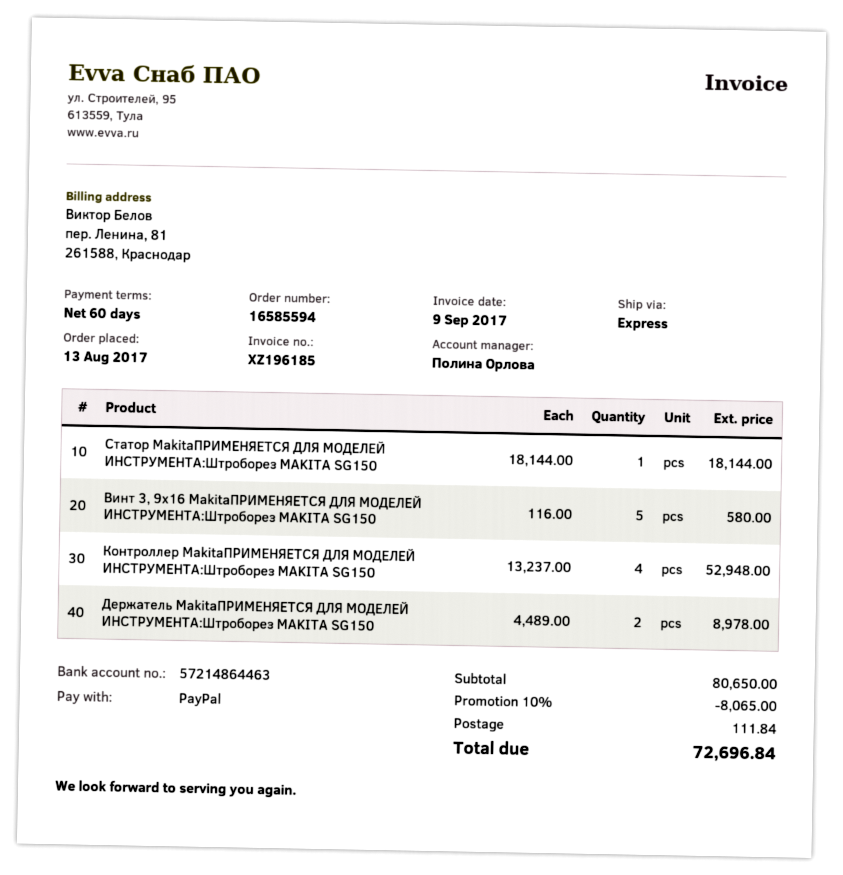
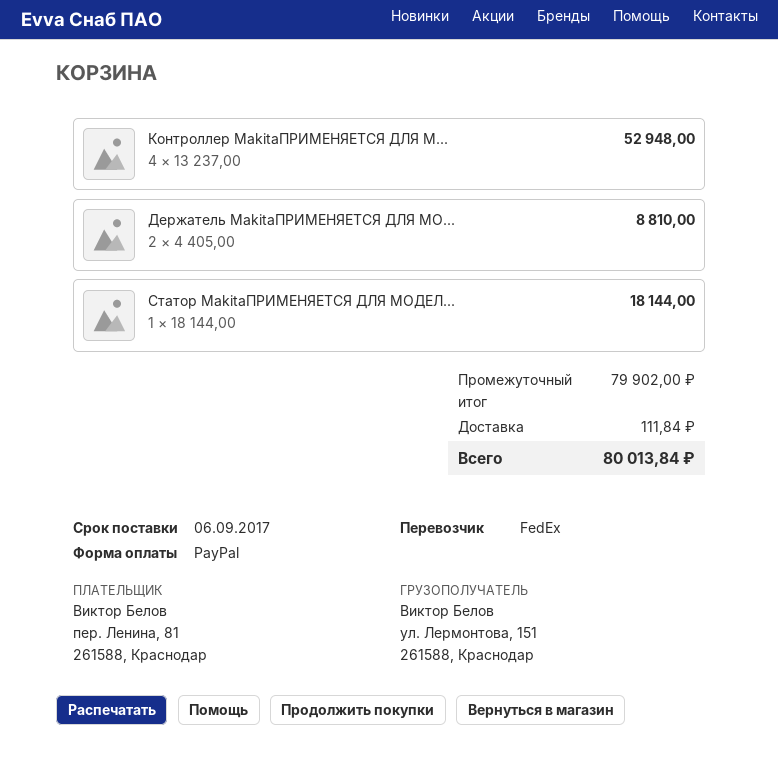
shipping method: express -> FedEx
Винт 3, 9х16 MakitaПРИМЕНЯЕТСЯ ДЛЯ МОДЕЛЕЙ ИНСТРУМЕНТА:Штроборез MAKITA SG150: 5 x 116.00 = 580.00 -> none
Держатель MakitaПРИМЕНЯЕТСЯ ДЛЯ МОДЕЛЕЙ ИНСТРУМЕНТА:Штроборез MAKITA SG150: 2 x 4489.00 = 8978.00 -> 2 x 4405.00 = 8810.00
subtotal: 80650.00 -> 79902.00
discount: 10% = 8065.00 -> none
total: 72696.84 -> 80013.84

